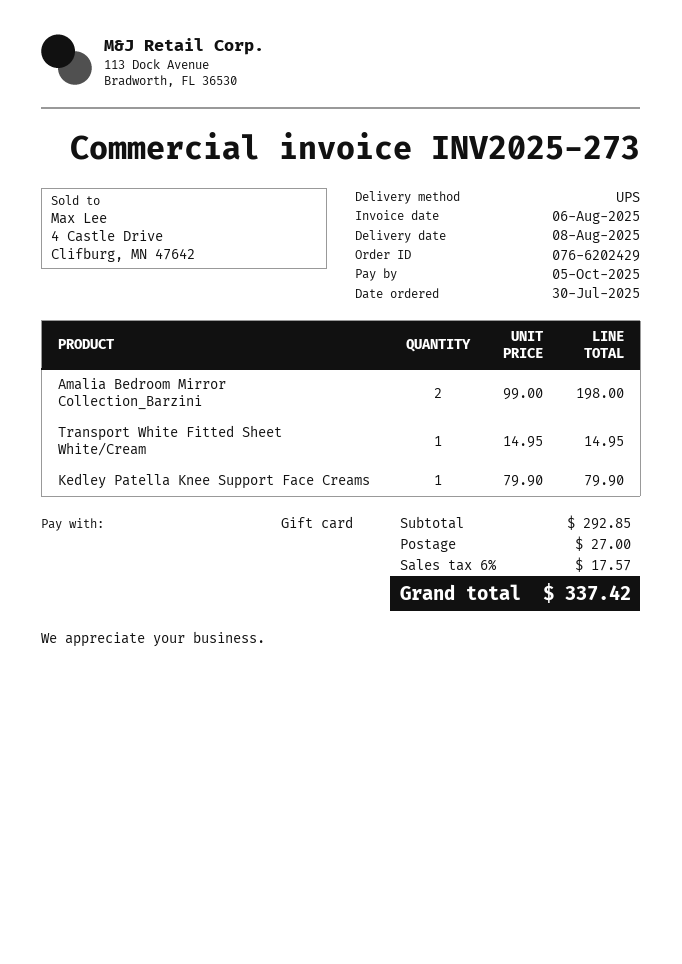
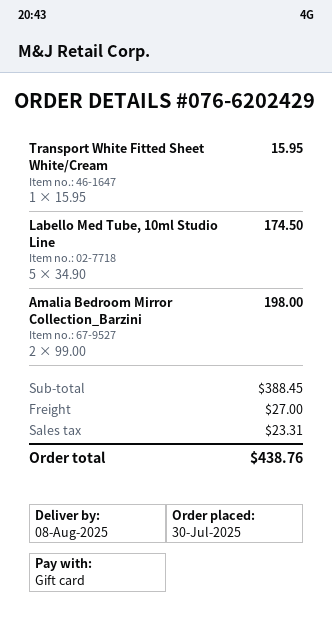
Transport White Fitted Sheet White/Cream: 1 x 14.95 = 14.95 -> 1 x 15.95 = 15.95
Kedley Patella Knee Support Face Creams: 1 x 79.90 = 79.90 -> none
Labello Med Tube, 10ml Studio Line: none -> 5 x 34.90 = 174.50
subtotal: 292.85 -> 388.45
tax: 17.57 -> 23.31
total: 337.42 -> 438.76

